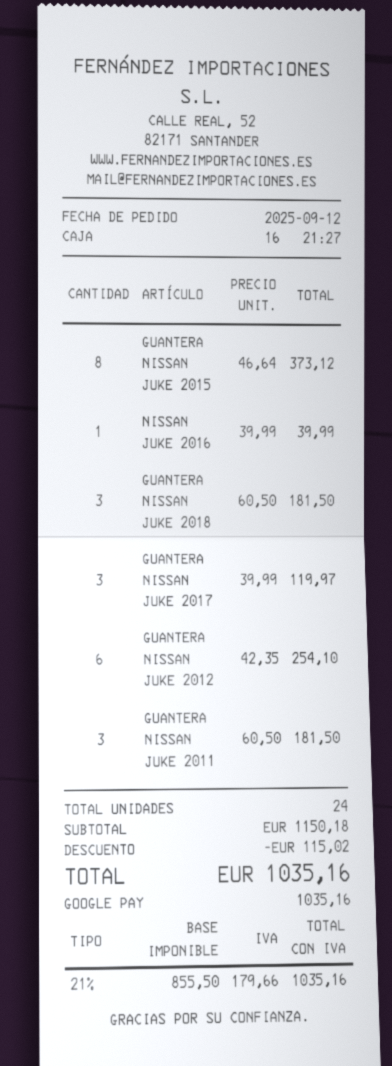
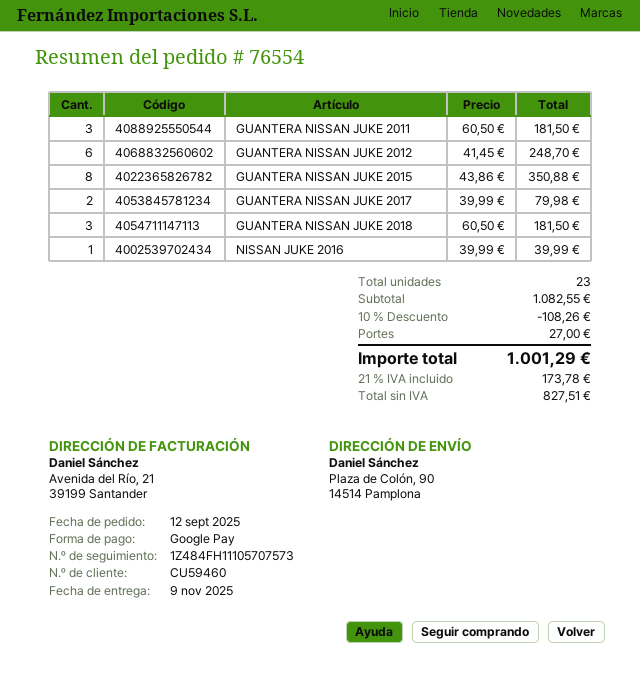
GUANTERA NISSAN JUKE 2015: 8 x 46.64 = 373.12 -> 8 x 43.86 = 350.88
GUANTERA NISSAN JUKE 2017: 3 x 39.99 = 119.97 -> 2 x 39.99 = 79.98
GUANTERA NISSAN JUKE 2012: 6 x 42.35 = 254.10 -> 6 x 41.45 = 248.70
total quantity: 24 -> 23
subtotal: 1150.18 -> 1082.55
discount: 115.02 -> 108.26
shipping: none -> 27.00
net: 855.50 -> 827.51
tax: 21% = 179.66 -> 21% = 173.78
total: 1035.16 -> 1001.29

